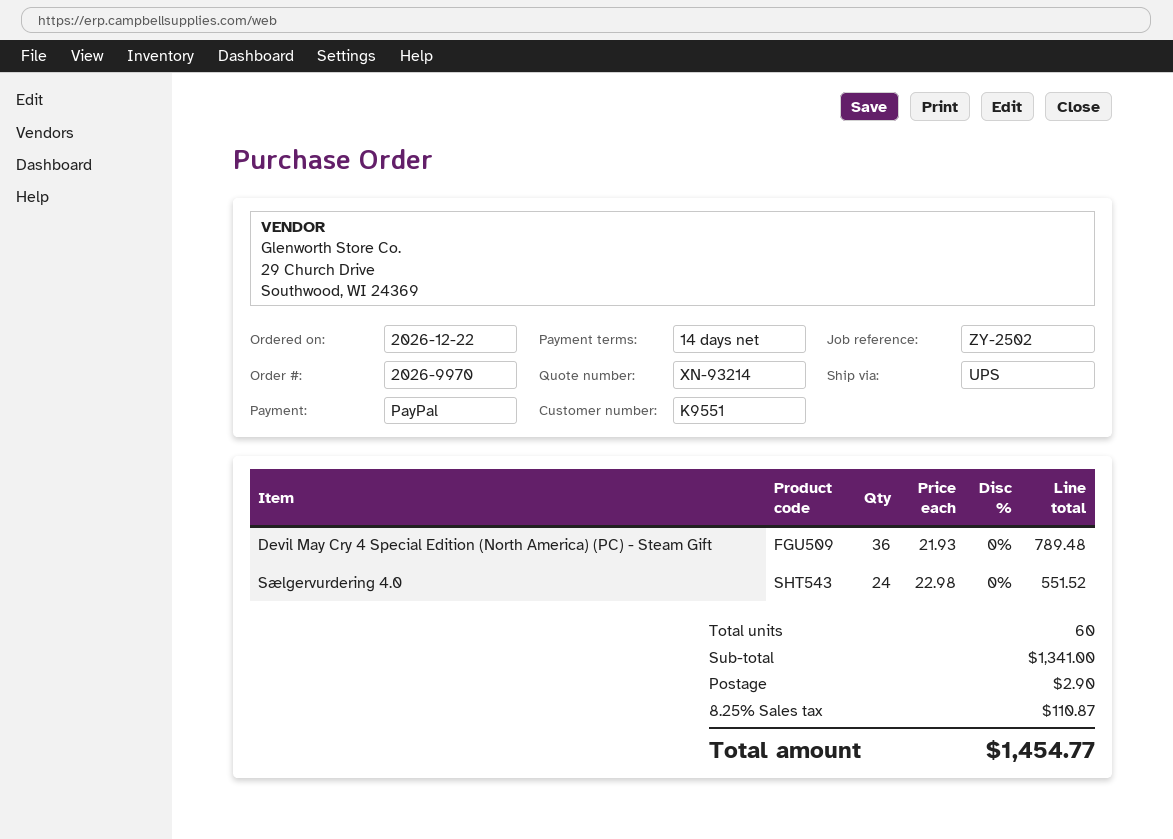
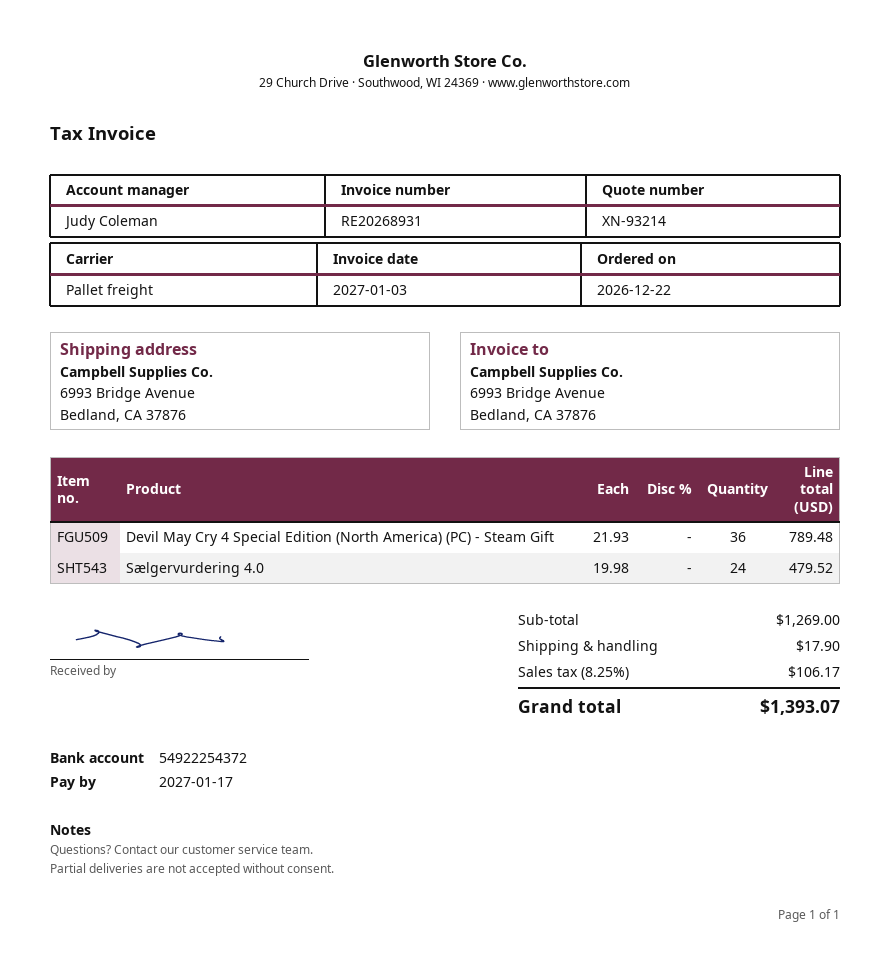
shipping method: UPS -> pallet freight
Sælgervurdering 4.0: 24 x 22.98 = 551.52 -> 24 x 19.98 = 479.52
subtotal: 1341.00 -> 1269.00
shipping: 2.90 -> 17.90
tax: 8.25% = 110.87 -> 8.25% = 106.17
total: 1454.77 -> 1393.07

